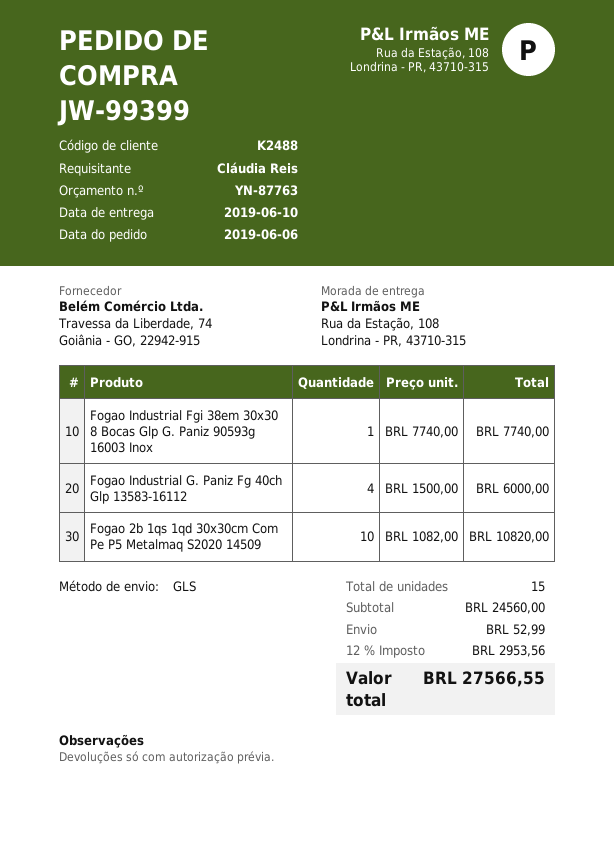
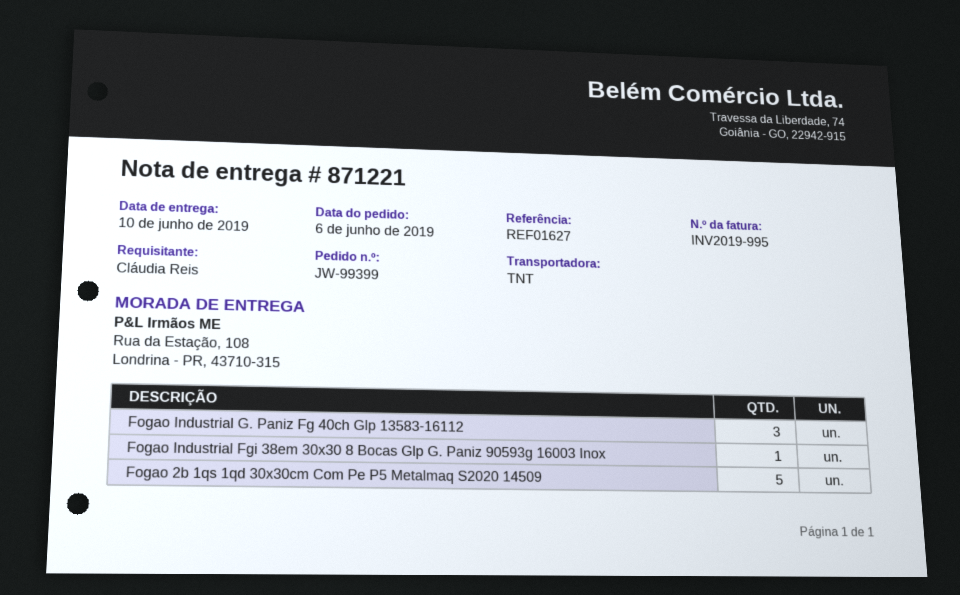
shipping method: GLS -> TNT
Fogao Industrial G. Paniz Fg 40ch Glp 13583-16112: 4 -> 3
Fogao 2b 1qs 1qd 30x30cm Com Pe P5 Metalmaq S2020 14509: 10 -> 5

